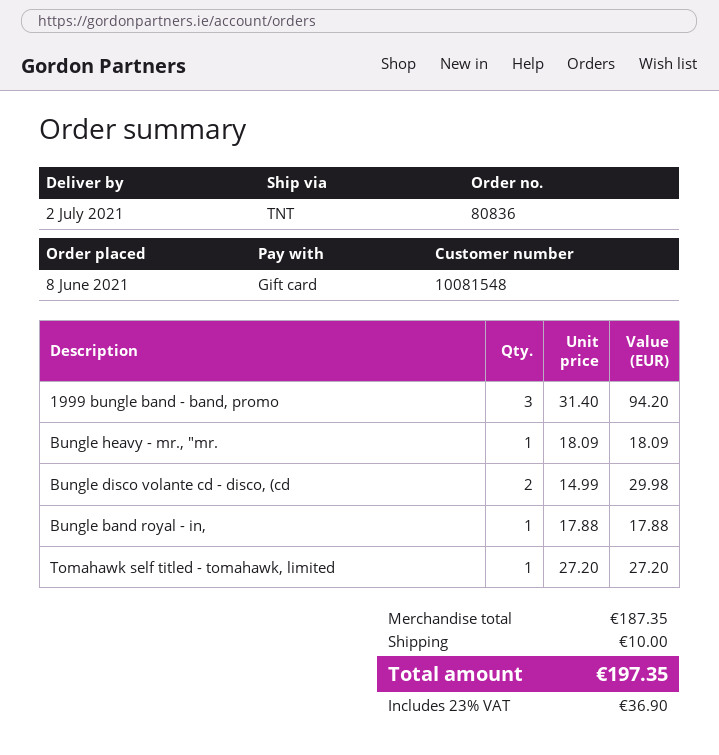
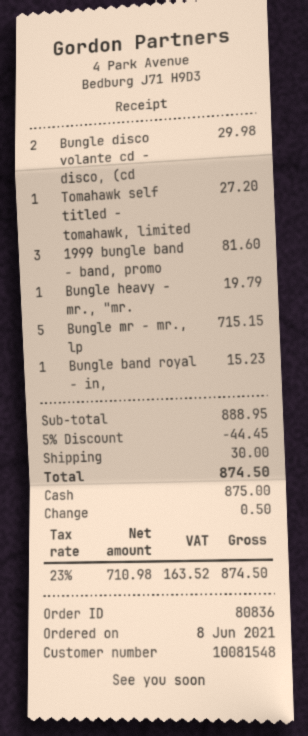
payment method: gift card -> cash
1999 bungle band - band, promo: 3 for 94.20 -> 3 for 81.60
Bungle heavy - mr., "mr.: 1 for 18.09 -> 1 for 19.79
Bungle band royal - in,: 1 for 17.88 -> 1 for 15.23
Bungle mr - mr., lp: none -> 5 for 715.15
subtotal: 187.35 -> 888.95
discount: none -> 5% = 44.45
shipping: 10.00 -> 30.00
tax: 23% = 36.90 -> 23% = 163.52
total: 197.35 -> 874.50

